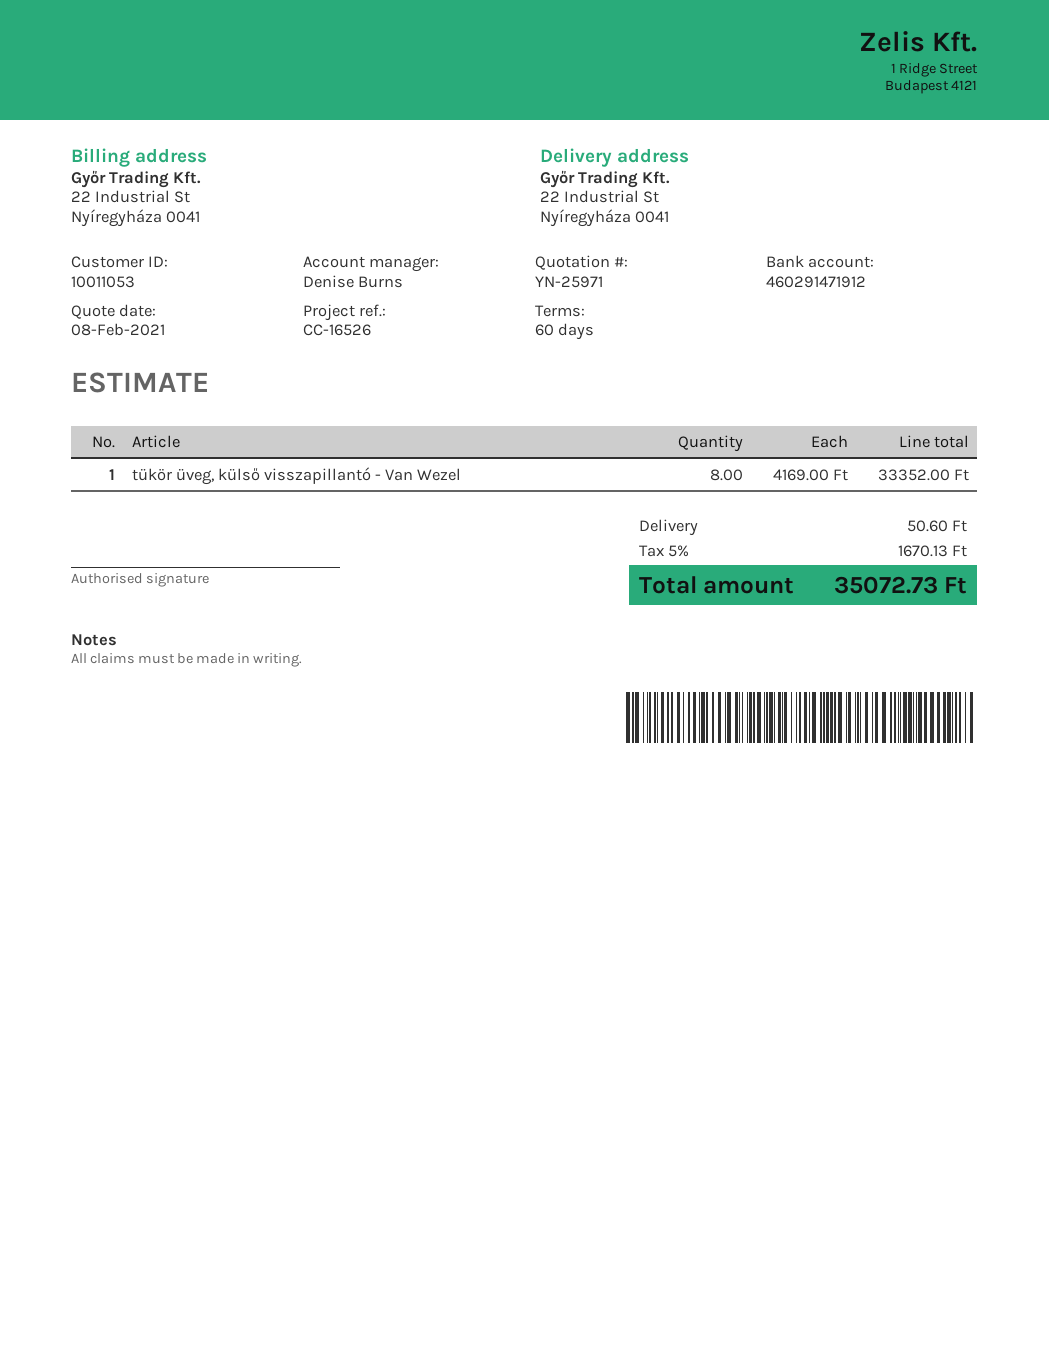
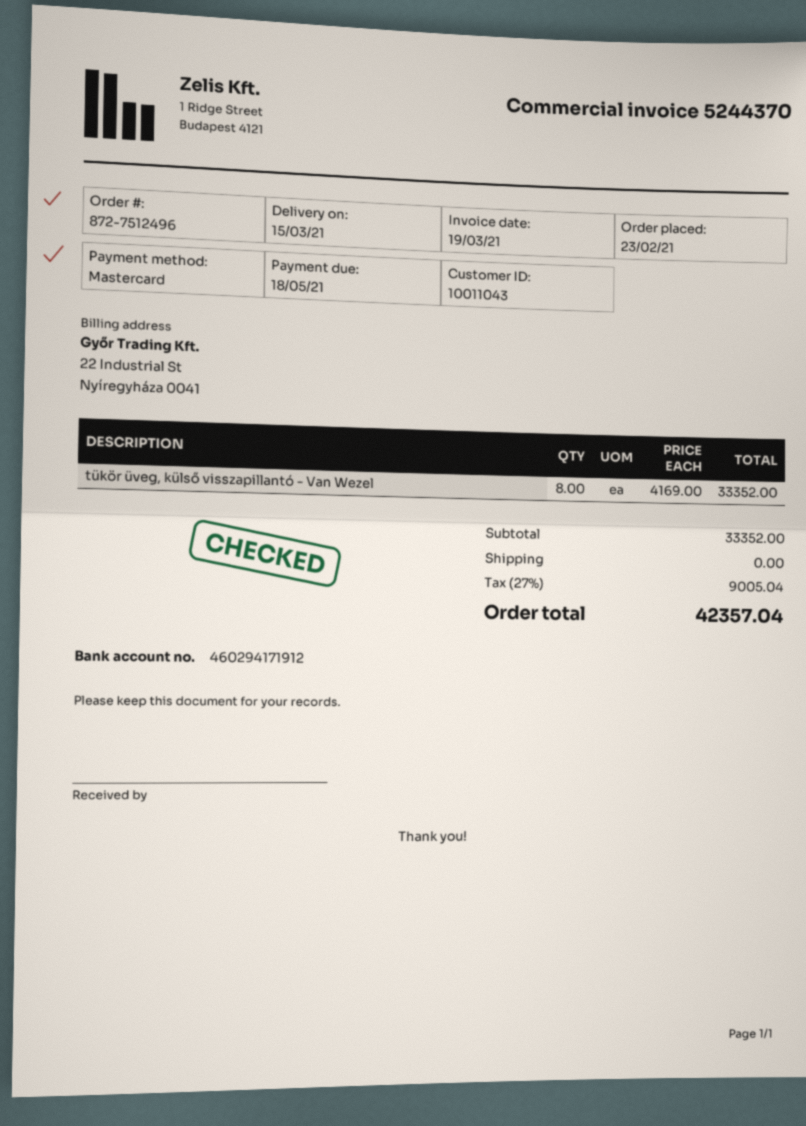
customer number: 10011053 -> 10011043
bank account: 460291471912 -> 460294171912
shipping: 50.60 -> 0.00
tax: 5% = 1670.13 -> 27% = 9005.04
total: 35072.73 -> 42357.04

